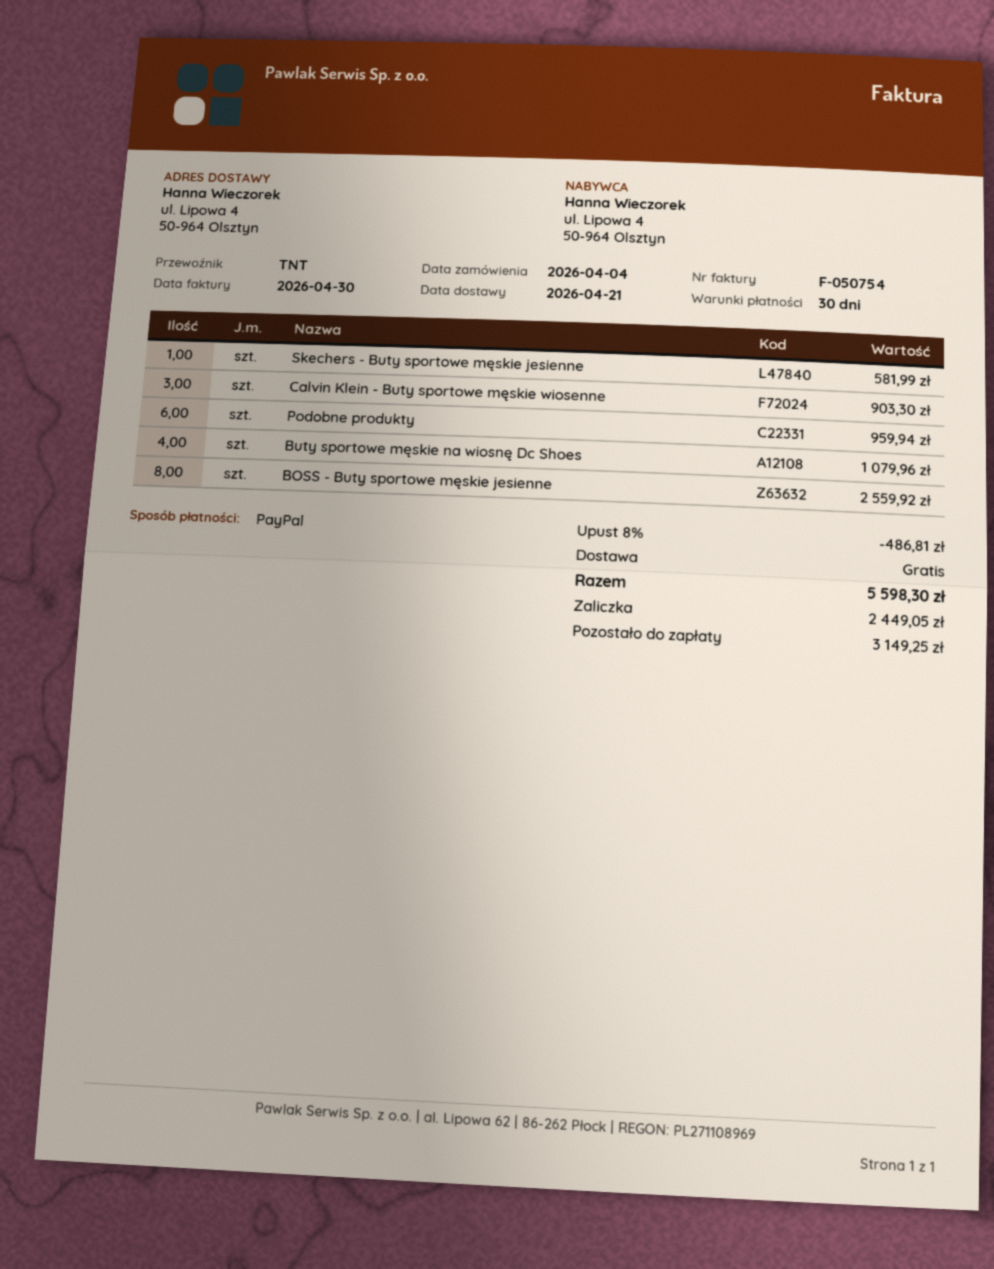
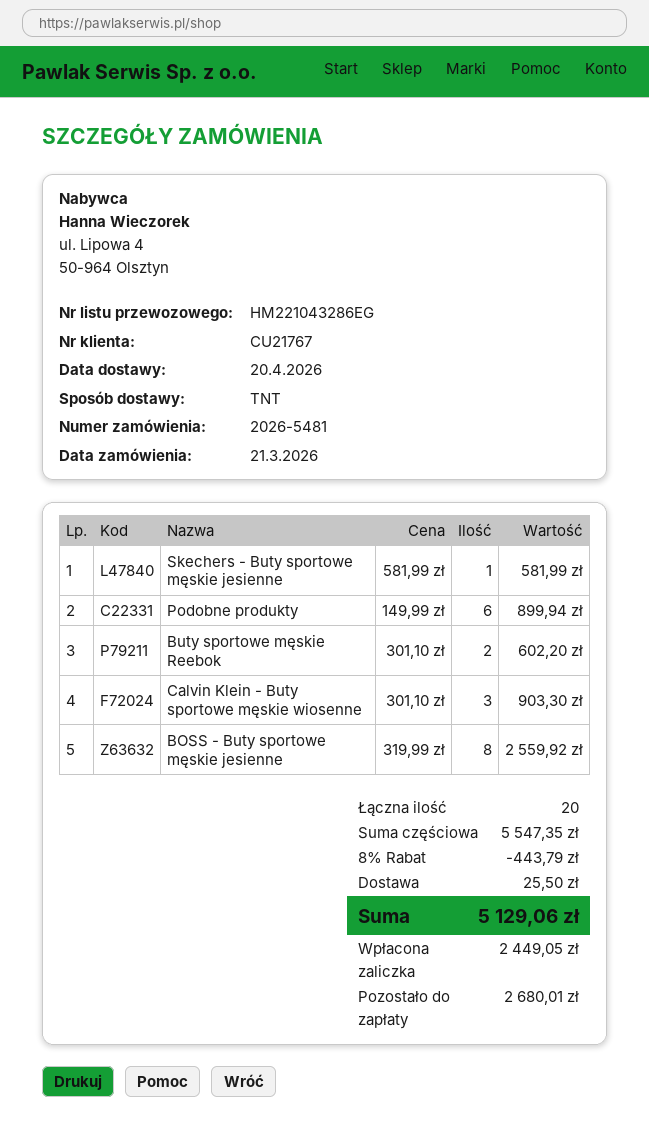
order date: 2026-04-04 -> 2026-03-21
delivery date: 2026-04-21 -> 2026-04-20
Podobne produkty: 6 for 959.94 -> 6 for 899.94
Buty sportowe męskie na wiosnę Dc Shoes: 4 for 1079.96 -> none
Buty sportowe męskie Reebok: none -> 2 for 602.20
discount: 8% = 486.81 -> 8% = 443.79
shipping: 0.00 -> 25.50
total: 5598.30 -> 5129.06
balance: 3149.25 -> 2680.01

